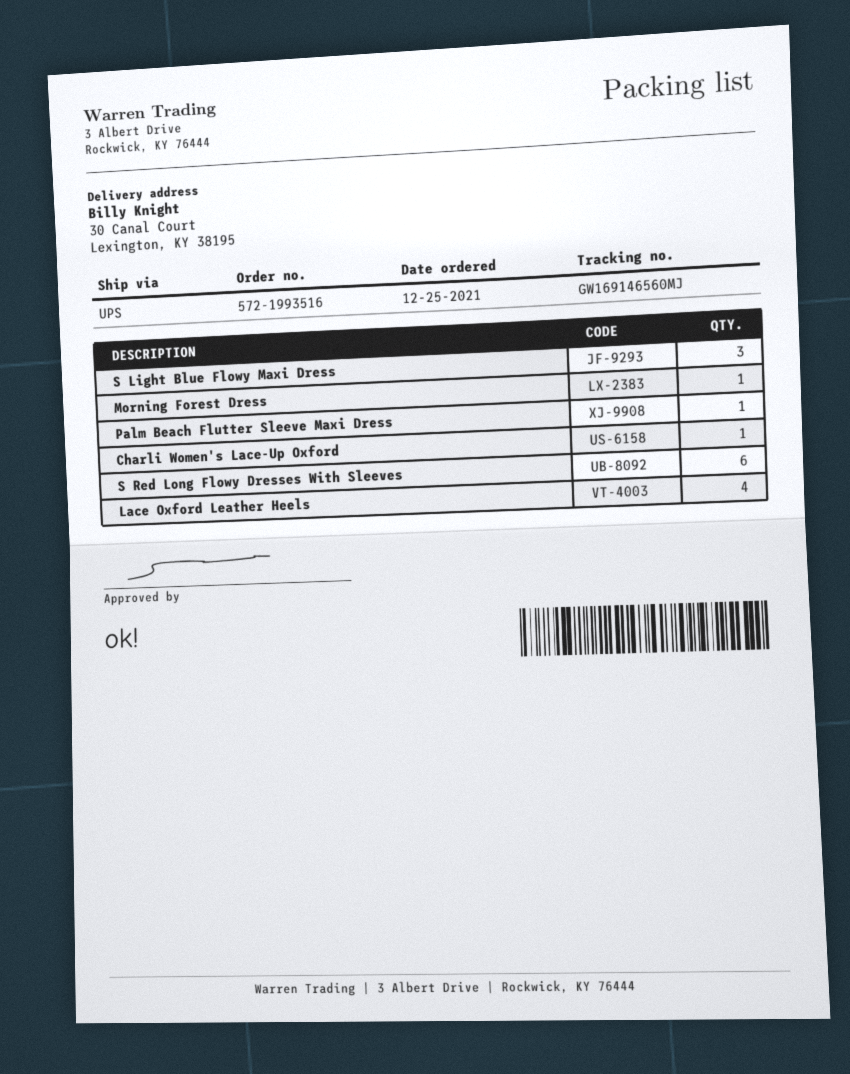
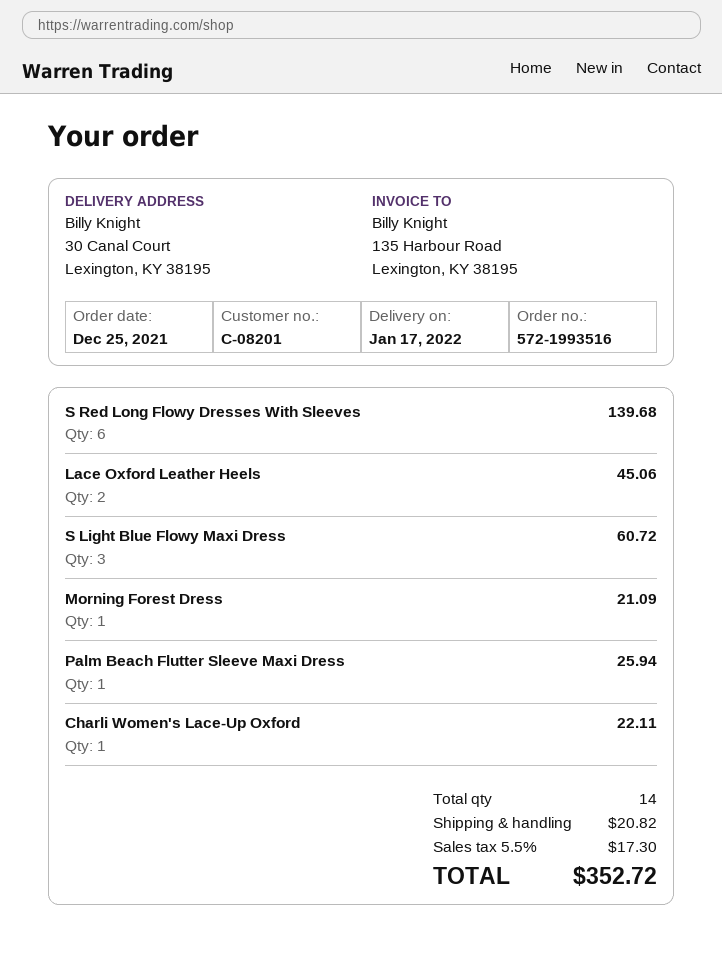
Lace Oxford Leather Heels: 4 -> 2

